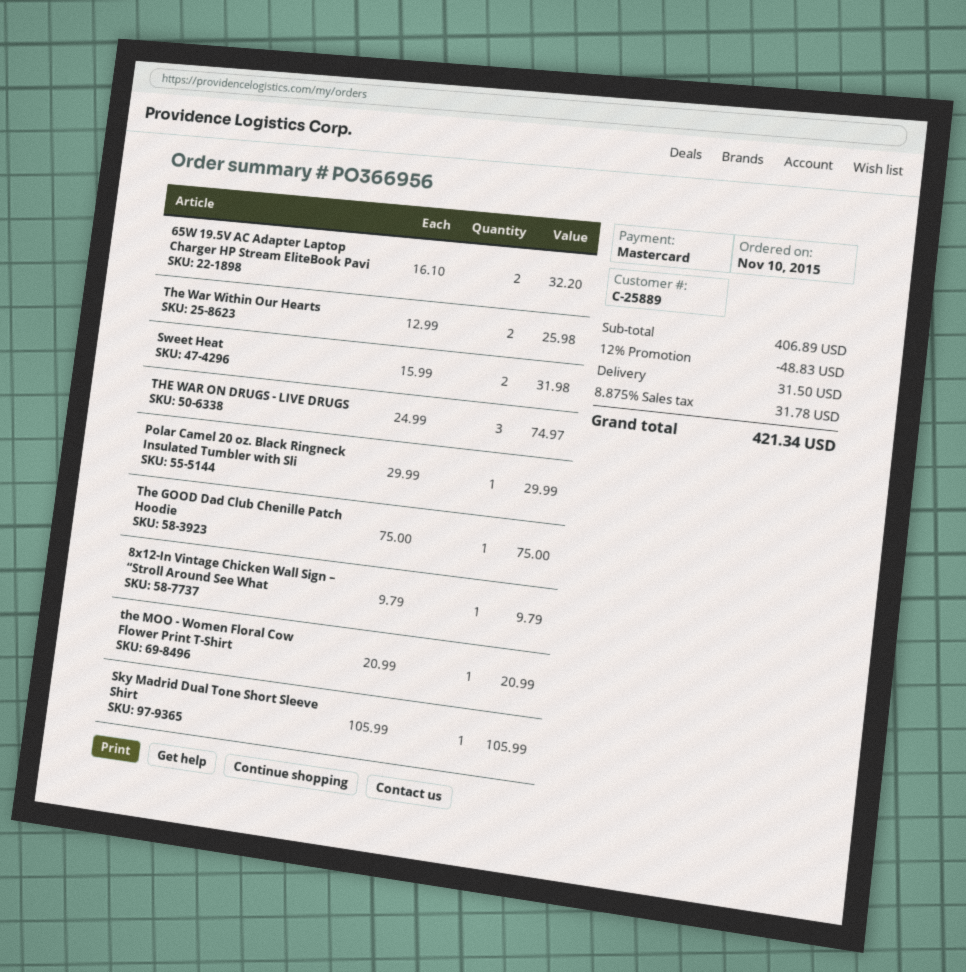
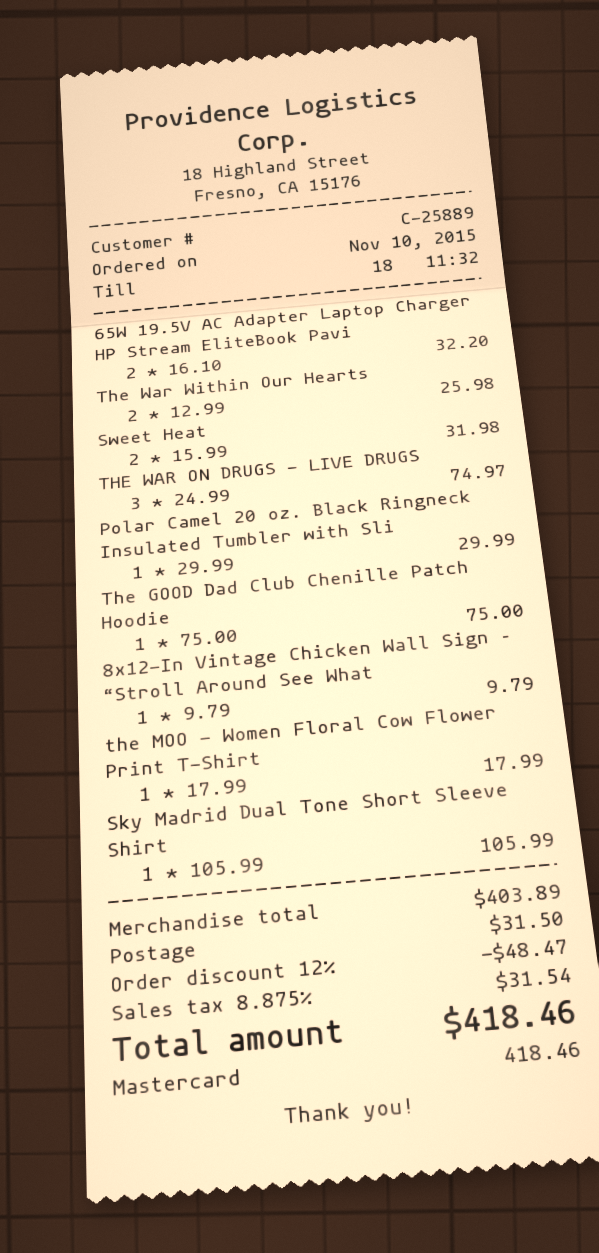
the MOO - Women Floral Cow Flower Print T-Shirt: 1 x 20.99 = 20.99 -> 1 x 17.99 = 17.99
subtotal: 406.89 -> 403.89
discount: 12% = 48.83 -> 12% = 48.47
tax: 8.875% = 31.78 -> 8.875% = 31.54
total: 421.34 -> 418.46

